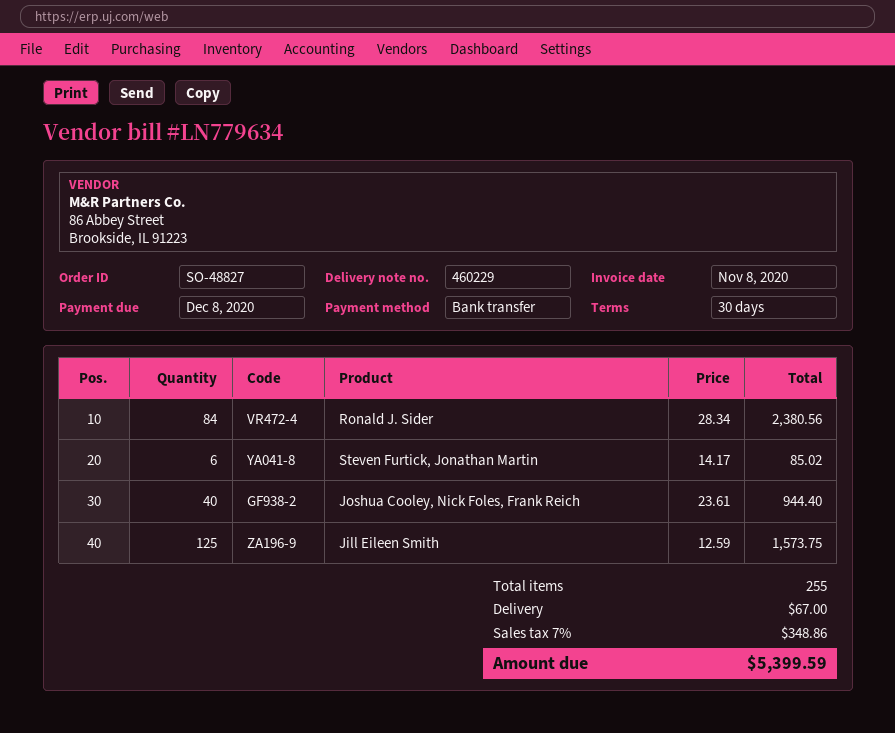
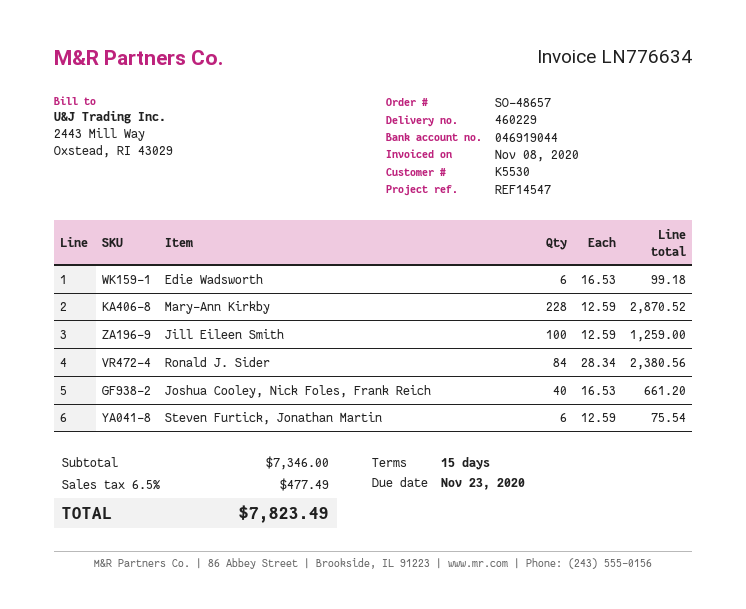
order number: SO-48827 -> SO-48657
invoice number: LN779634 -> LN776634
payment terms: 30 days -> 15 days
due date: 2020-12-08 -> 2020-11-23
Steven Furtick, Jonathan Martin: 6 x 14.17 = 85.02 -> 6 x 12.59 = 75.54
Joshua Cooley, Nick Foles, Frank Reich: 40 x 23.61 = 944.40 -> 40 x 16.53 = 661.20
Jill Eileen Smith: 125 x 12.59 = 1573.75 -> 100 x 12.59 = 1259.00
Edie Wadsworth: none -> 6 x 16.53 = 99.18
Mary-Ann Kirkby: none -> 228 x 12.59 = 2870.52
shipping: 67.00 -> none
tax: 7% = 348.86 -> 6.5% = 477.49
total: 5399.59 -> 7823.49

